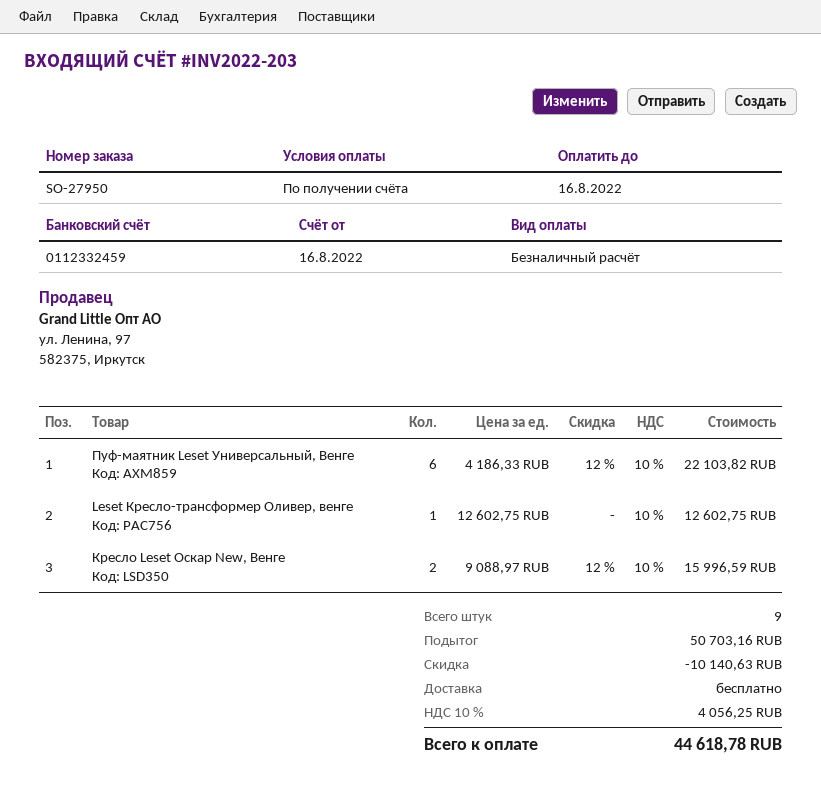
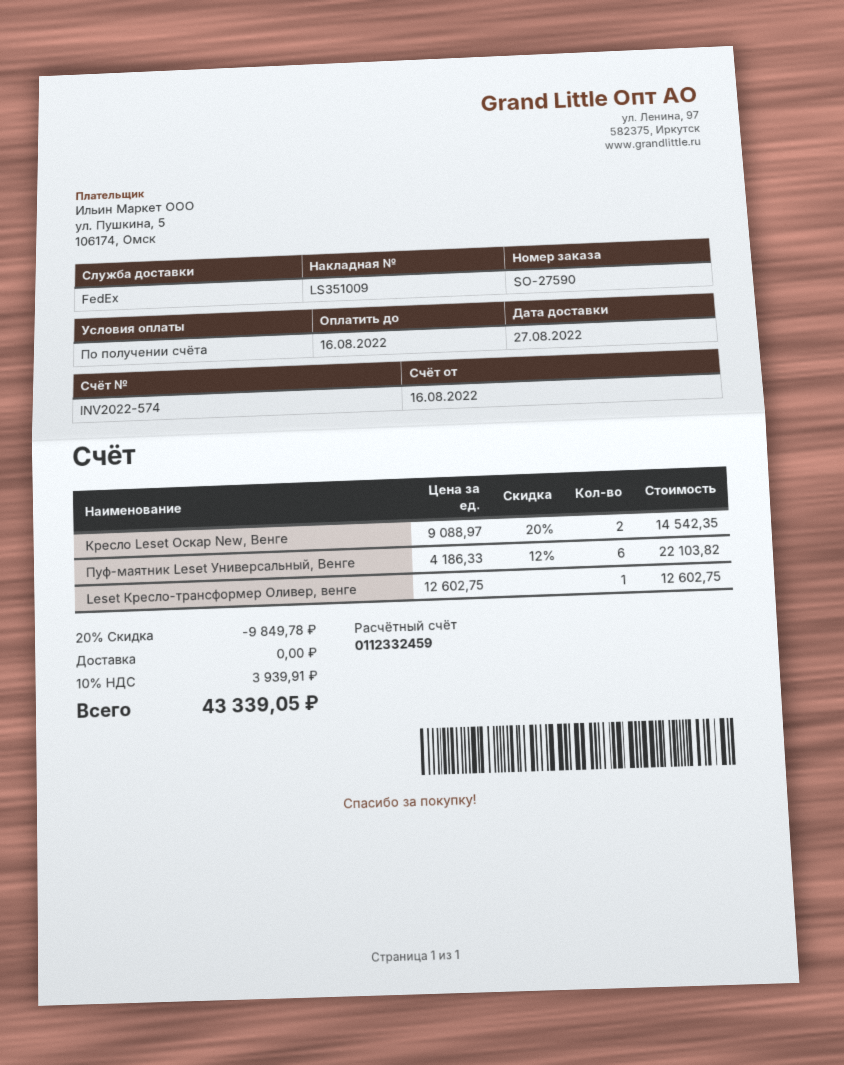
order number: SO-27950 -> SO-27590
invoice number: INV2022-203 -> INV2022-574
Кресло Leset Оскар New, Венге: 2 x 9088.97 - 12% = 15996.59 -> 2 x 9088.97 - 20% = 14542.35
discount: 10140.63 -> 9849.78
tax: 10% = 4056.25 -> 10% = 3939.91
total: 44618.78 -> 43339.05

